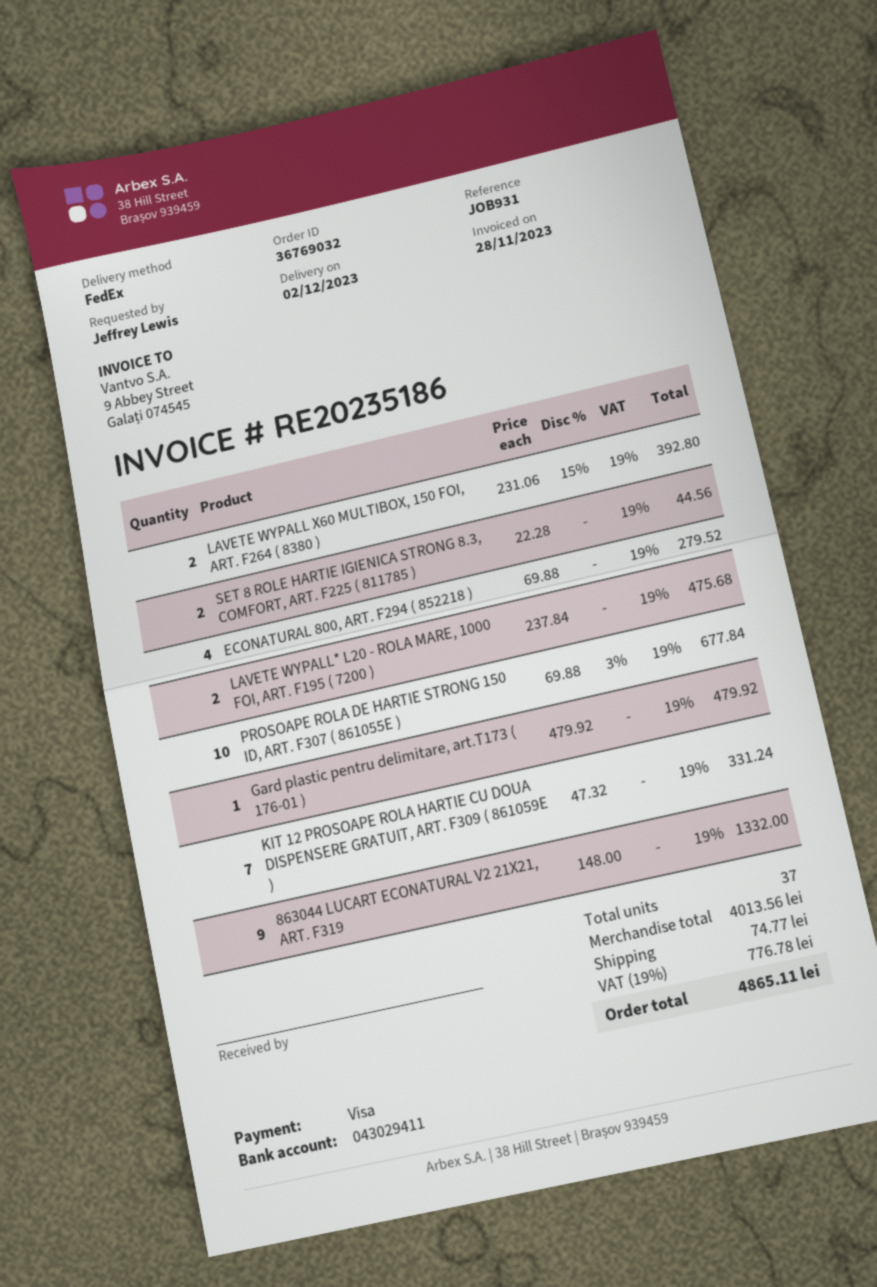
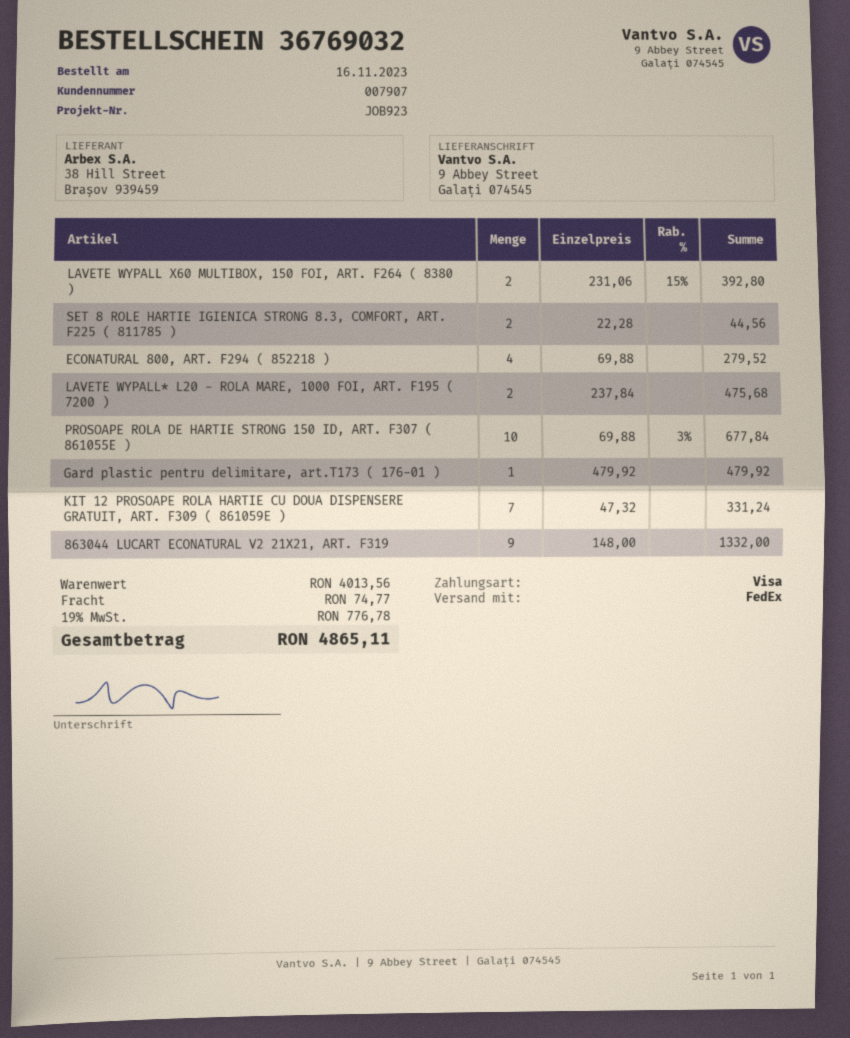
reference: JOB931 -> JOB923

